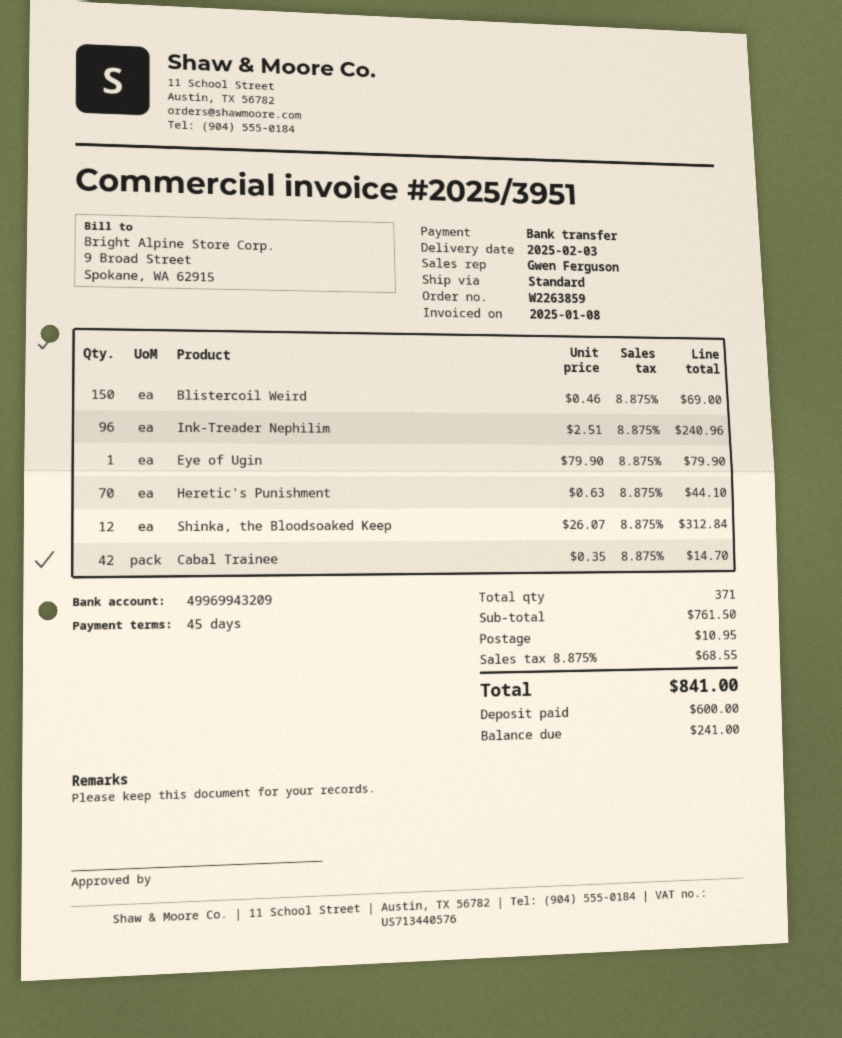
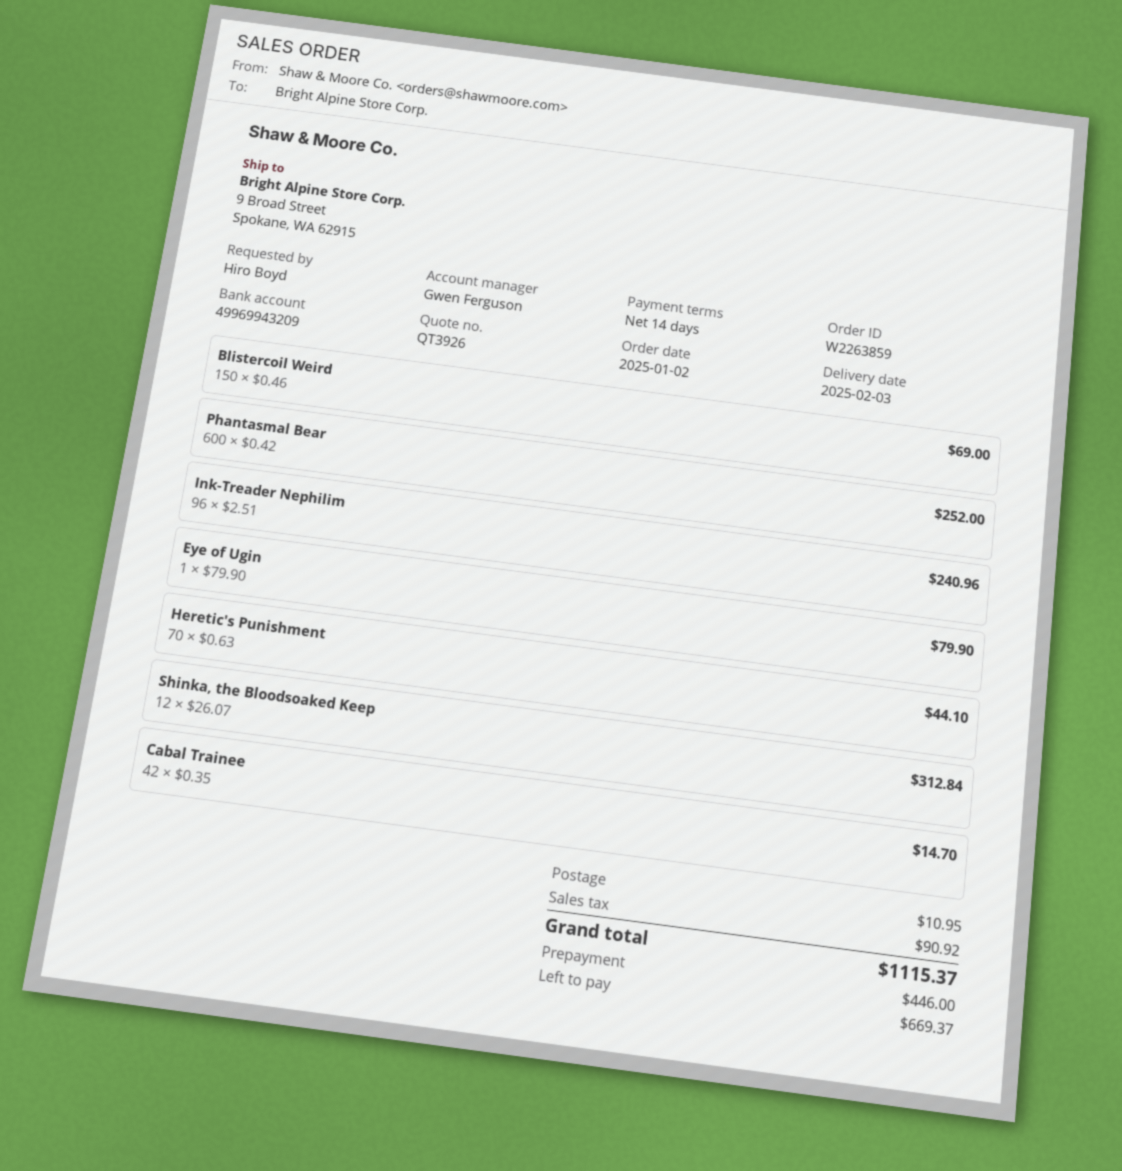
payment terms: 45 days -> 14 days
Phantasmal Bear: none -> 600 x 0.42 = 252.00
tax: 68.55 -> 90.92
total: 841.00 -> 1115.37
deposit: 600.00 -> 446.00
balance: 241.00 -> 669.37

